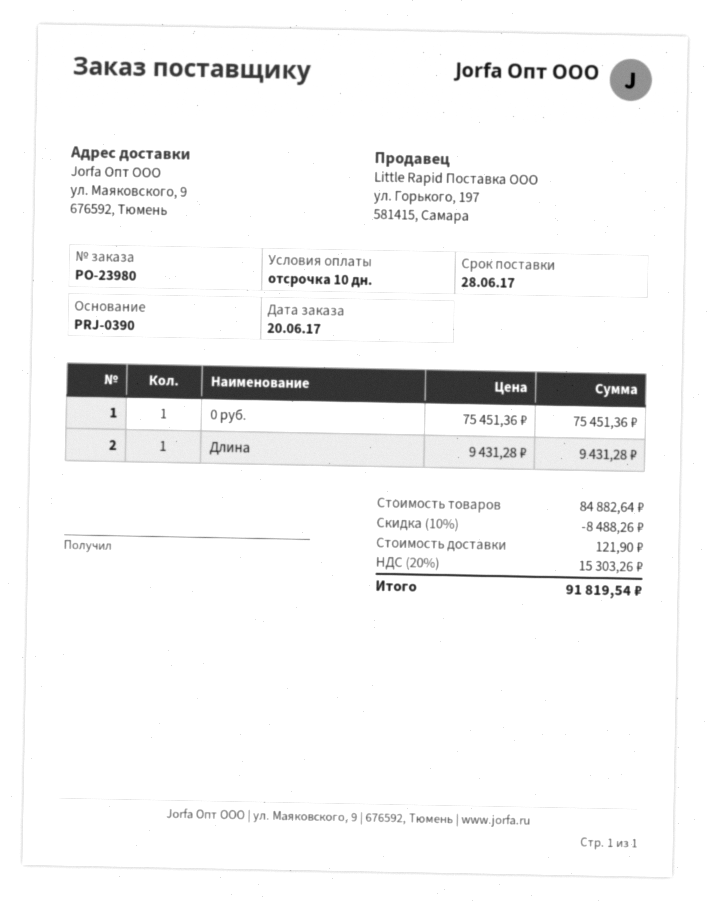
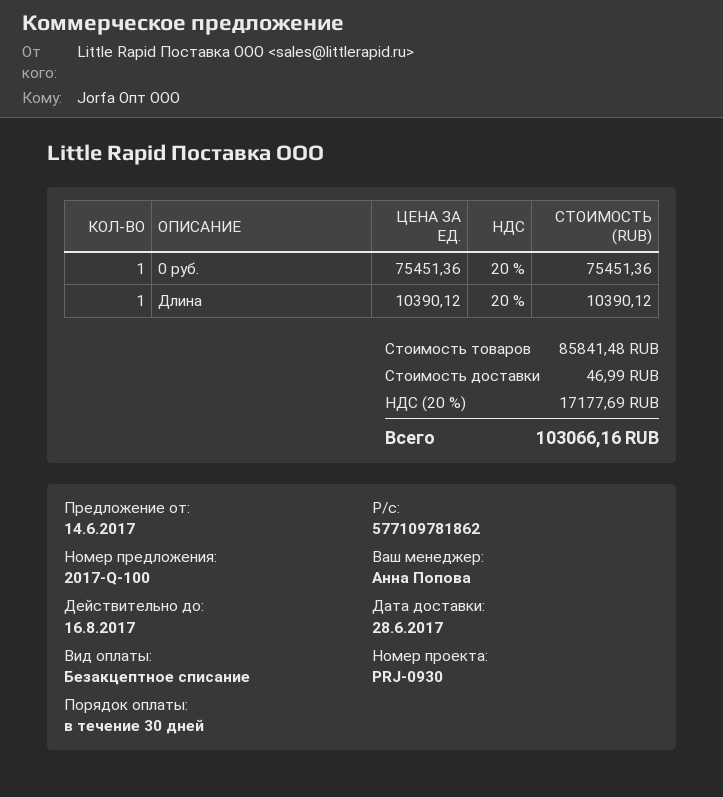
payment terms: 10 days -> 30 days
reference: PRJ-0390 -> PRJ-0930
Длина: 1 x 9431.28 = 9431.28 -> 1 x 10390.12 = 10390.12
subtotal: 84882.64 -> 85841.48
discount: 10% = 8488.26 -> none
shipping: 121.90 -> 46.99
tax: 20% = 15303.26 -> 20% = 17177.69
total: 91819.54 -> 103066.16

